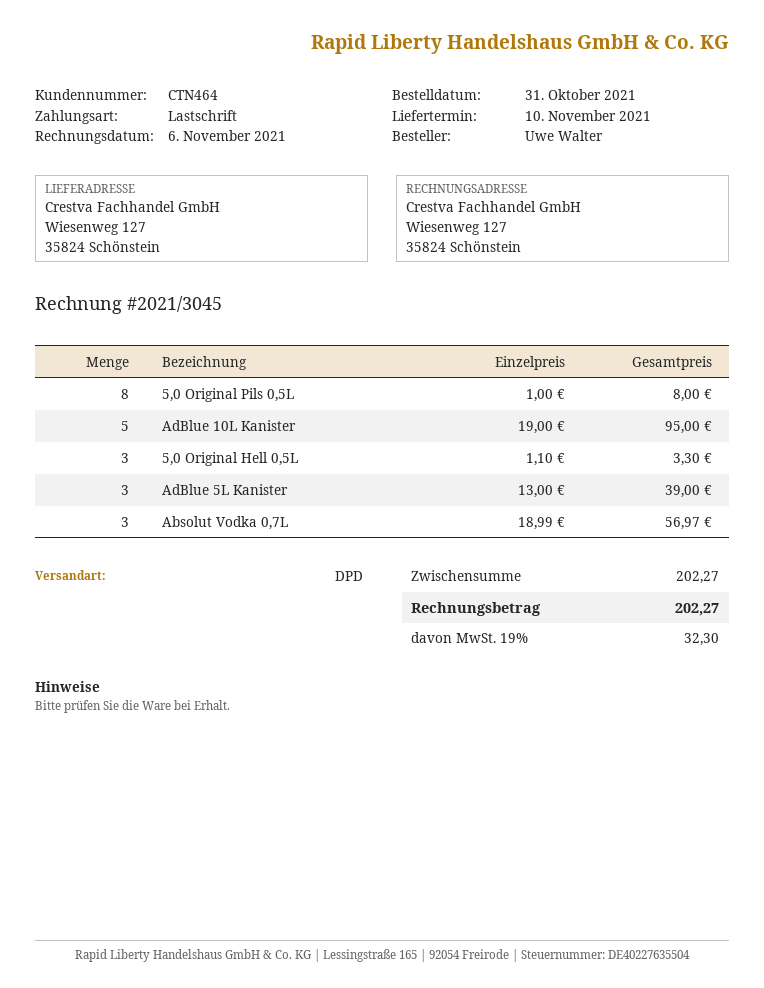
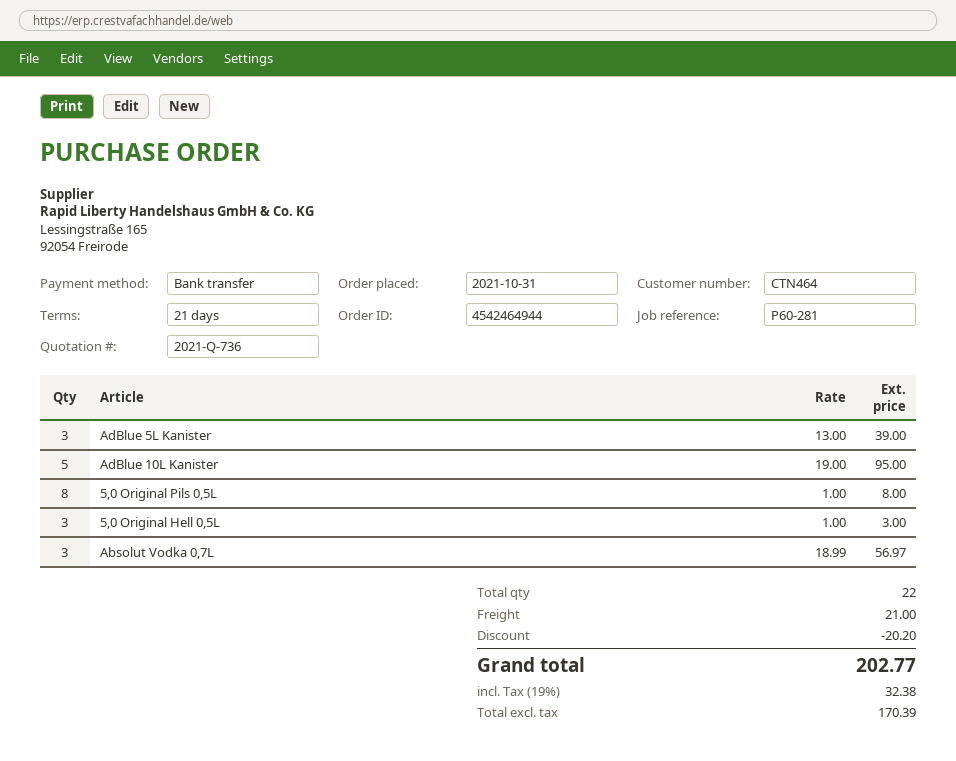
payment method: direct debit -> bank transfer
5,0 Original Hell 0,5L: 3 x 1.10 = 3.30 -> 3 x 1.00 = 3.00
discount: none -> 20.20
shipping: none -> 21.00
tax: 19% = 32.30 -> 19% = 32.38
total: 202.27 -> 202.77

